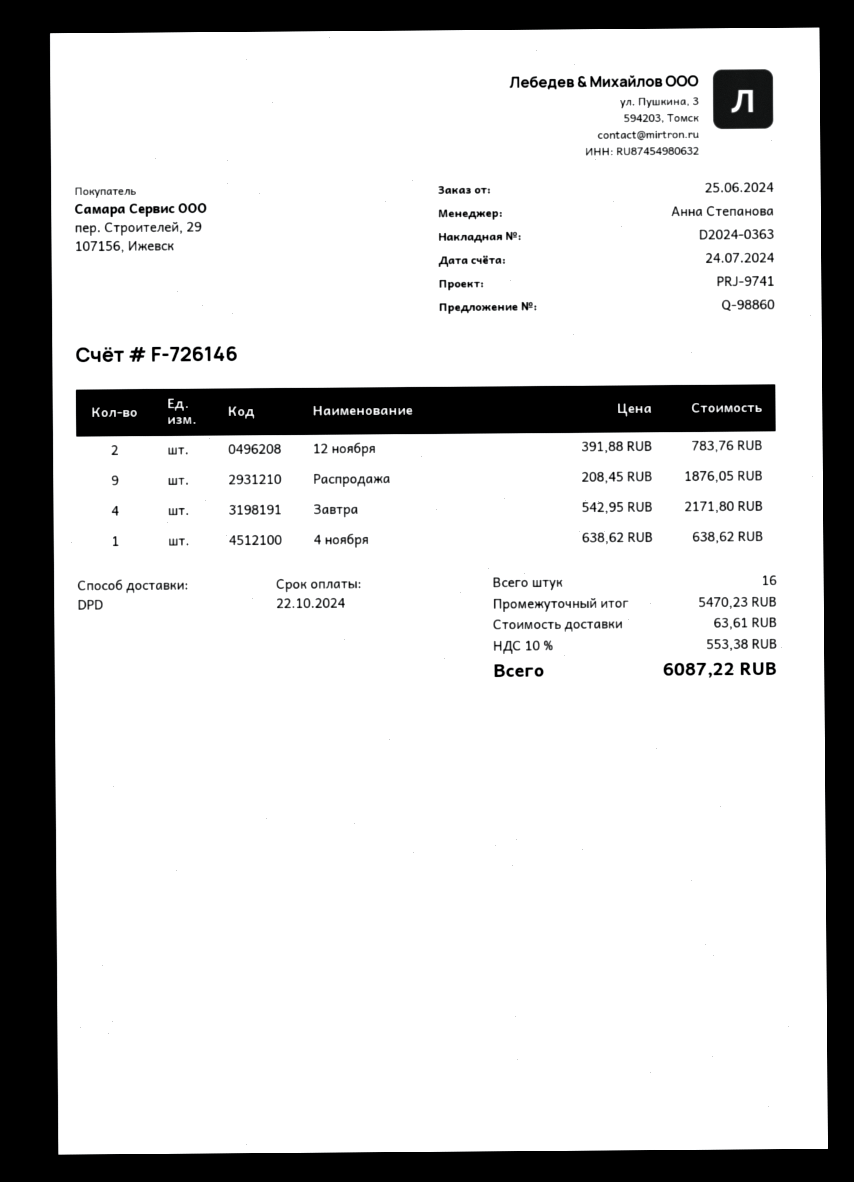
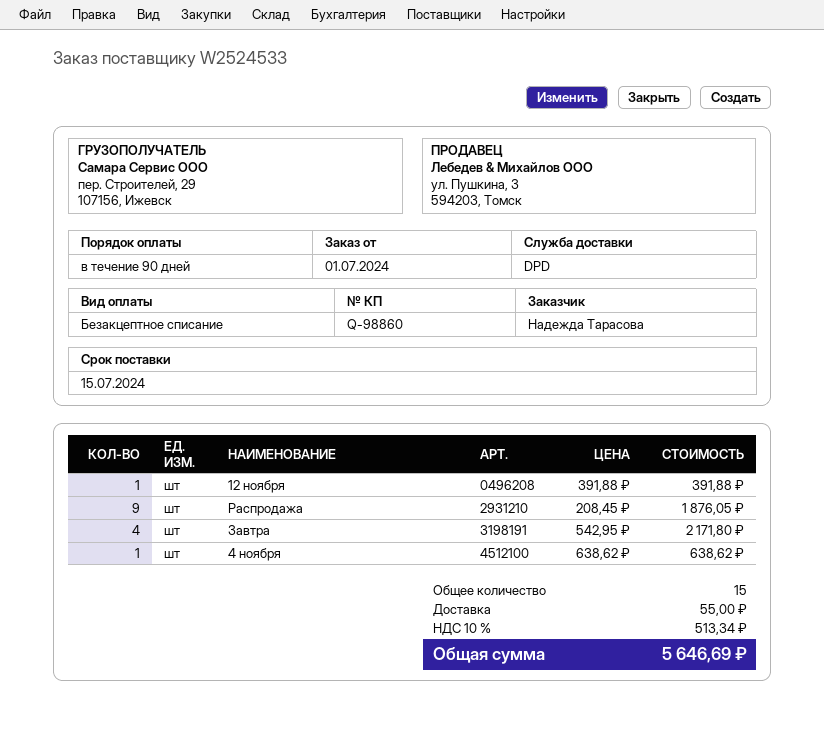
order date: 2024-06-25 -> 2024-07-01
12 ноября: 2 x 391.88 = 783.76 -> 1 x 391.88 = 391.88
total quantity: 16 -> 15
shipping: 63.61 -> 55.00
tax: 10% = 553.38 -> 10% = 513.34
total: 6087.22 -> 5646.69

